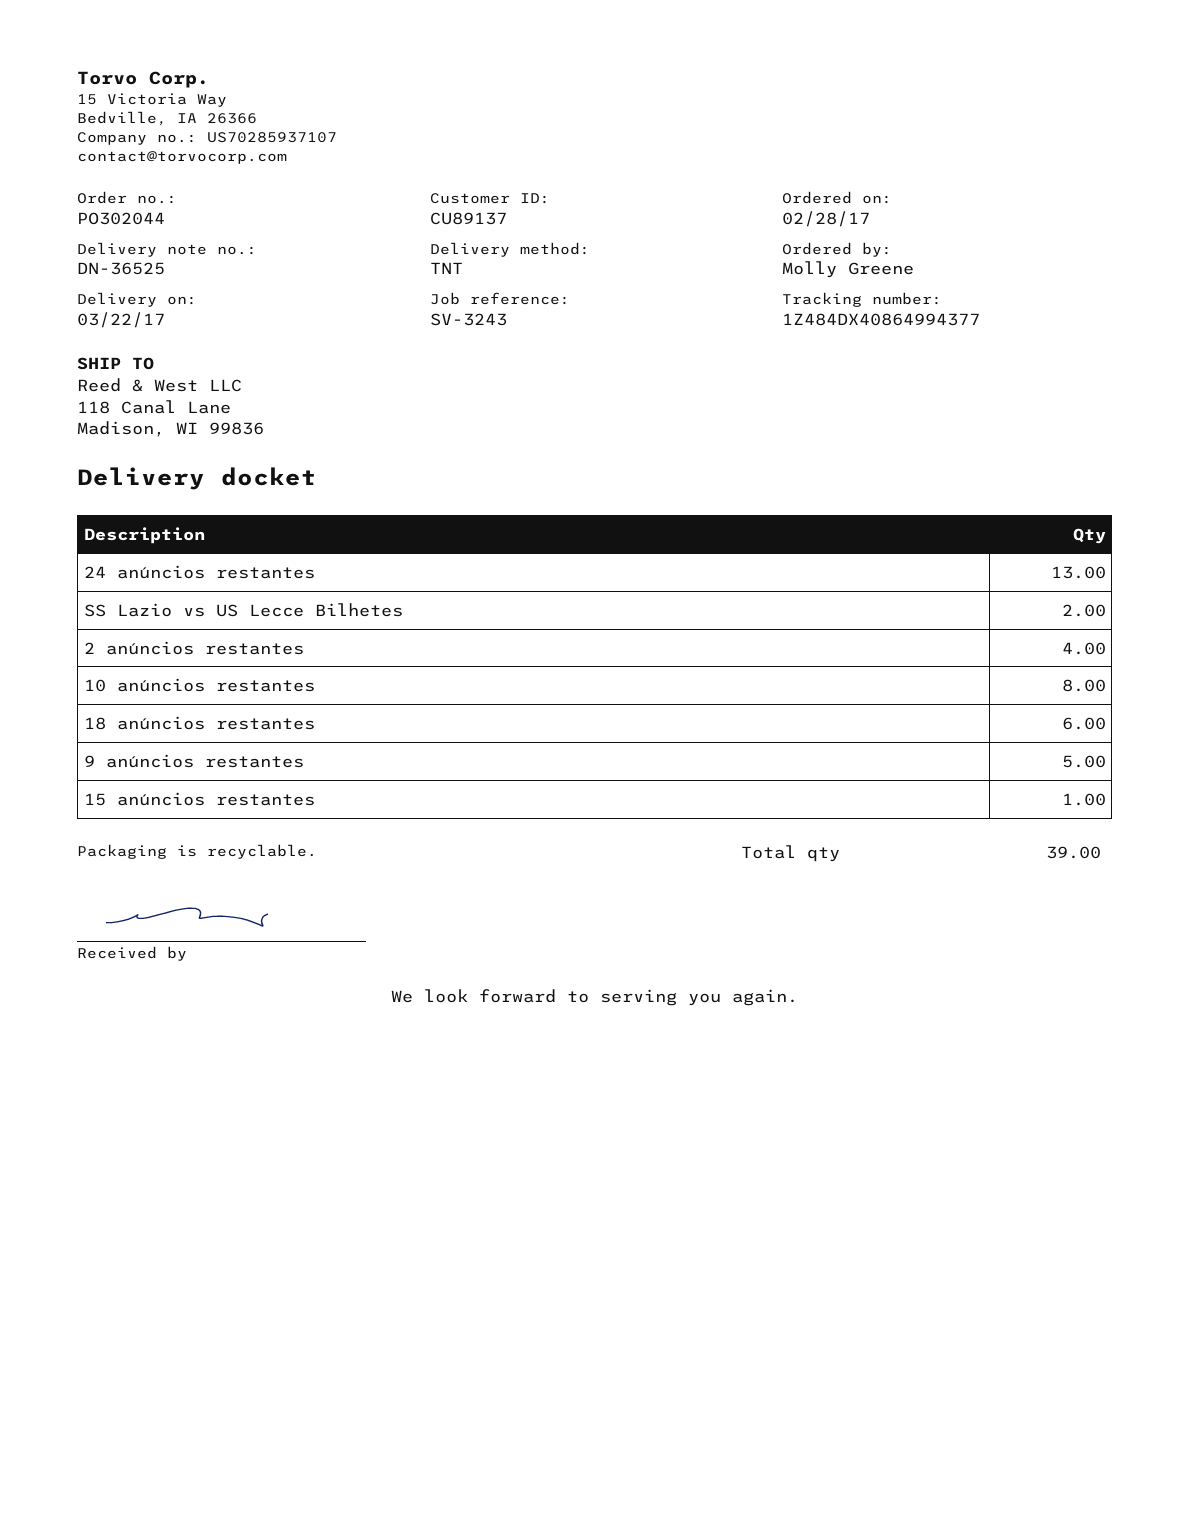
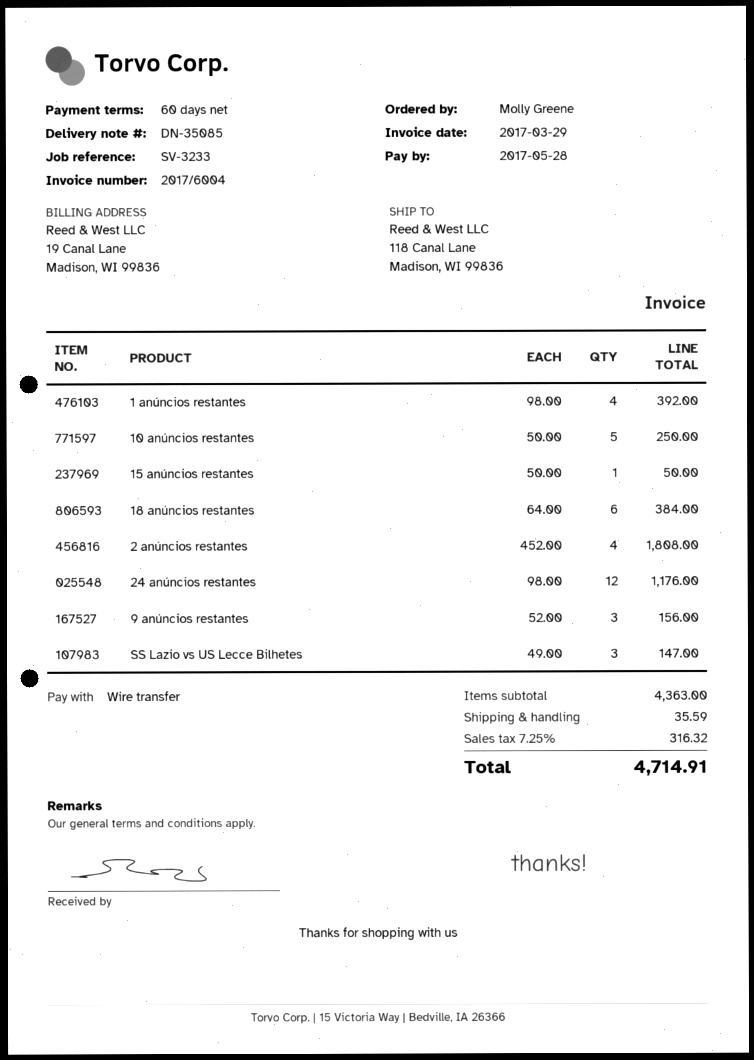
delivery note number: DN-36525 -> DN-35085
reference: SV-3243 -> SV-3233
24 anúncios restantes: 13 -> 12
SS Lazio vs US Lecce Bilhetes: 2 -> 3
10 anúncios restantes: 8 -> 5
9 anúncios restantes: 5 -> 3
1 anúncios restantes: none -> 4

